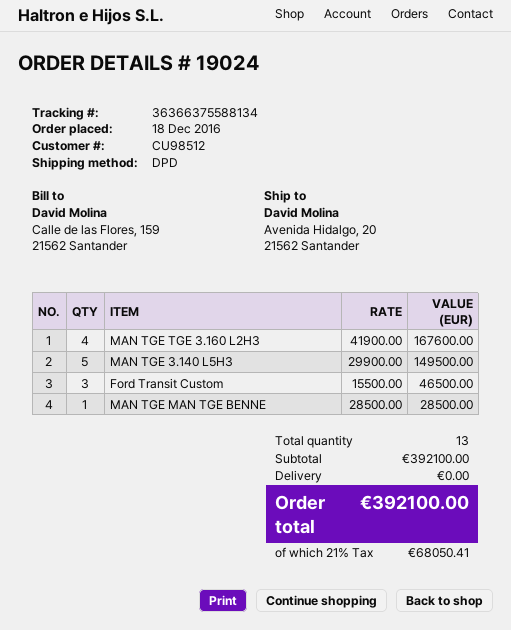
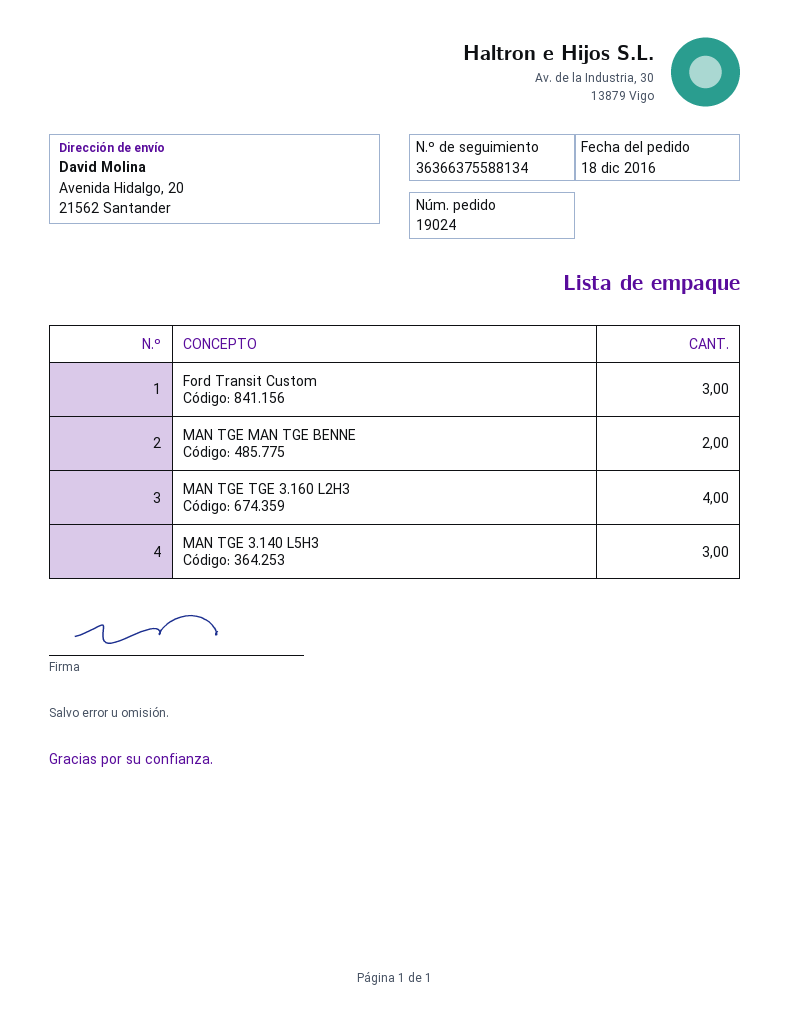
MAN TGE 3.140 L5H3: 5 -> 3
MAN TGE MAN TGE BENNE: 1 -> 2

